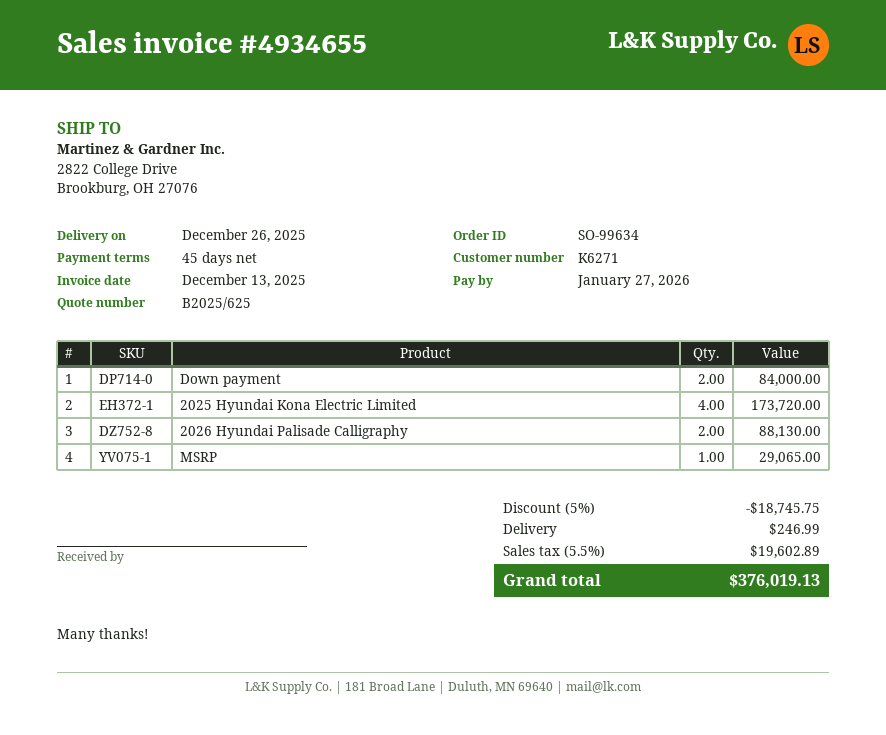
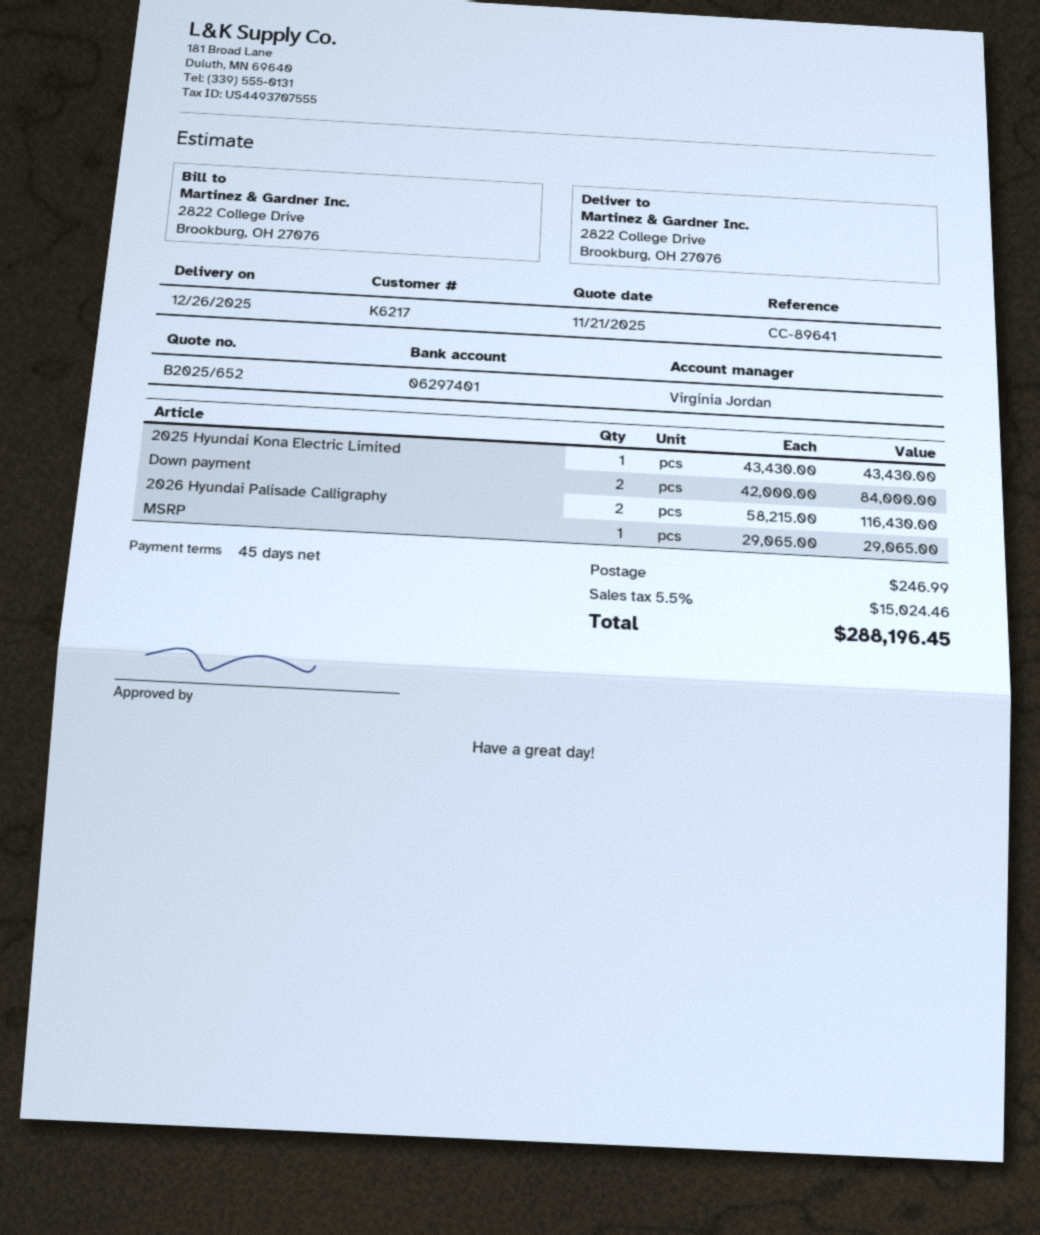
quote number: B2025/625 -> B2025/652
customer number: K6271 -> K6217
2025 Hyundai Kona Electric Limited: 4 for 173720.00 -> 1 for 43430.00
2026 Hyundai Palisade Calligraphy: 2 for 88130.00 -> 2 for 116430.00
discount: 5% = 18745.75 -> none
tax: 5.5% = 19602.89 -> 5.5% = 15024.46
total: 376019.13 -> 288196.45

